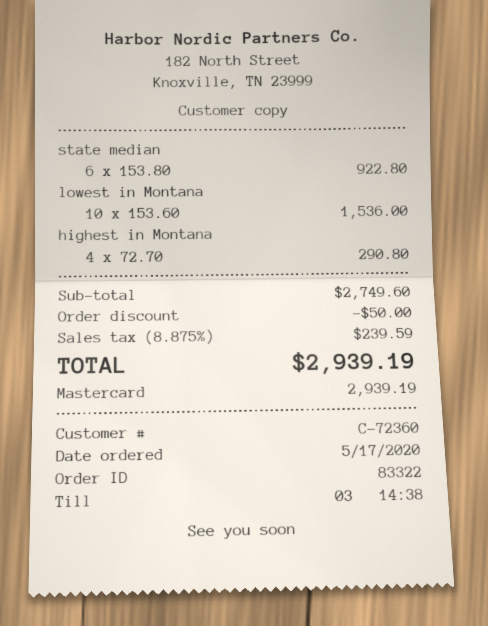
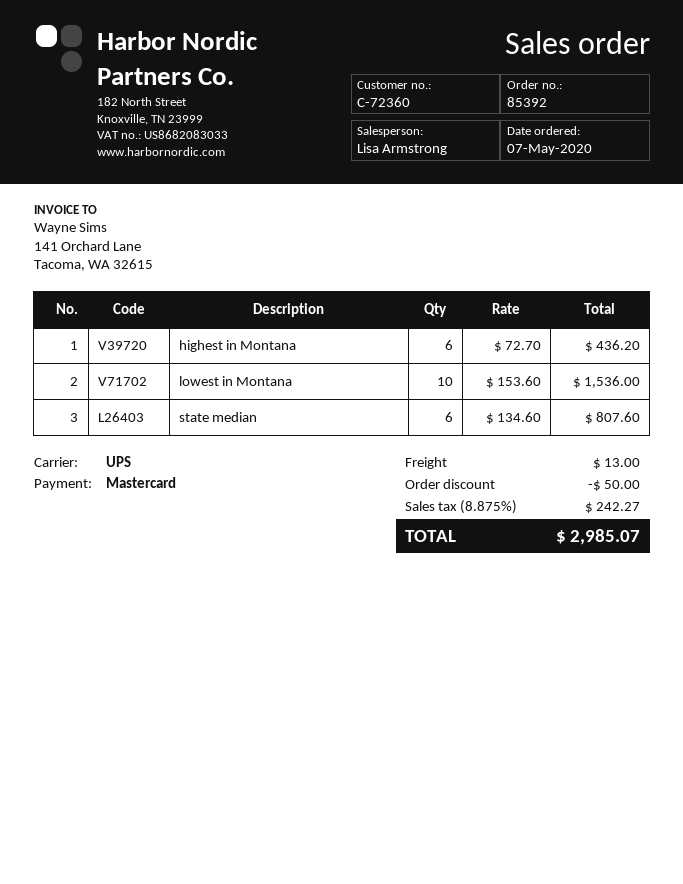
order number: 83322 -> 85392
order date: 2020-05-17 -> 2020-05-07
state median: 6 x 153.80 = 922.80 -> 6 x 134.60 = 807.60
highest in Montana: 4 x 72.70 = 290.80 -> 6 x 72.70 = 436.20
shipping: none -> 13.00
tax: 8.875% = 239.59 -> 8.875% = 242.27
total: 2939.19 -> 2985.07

